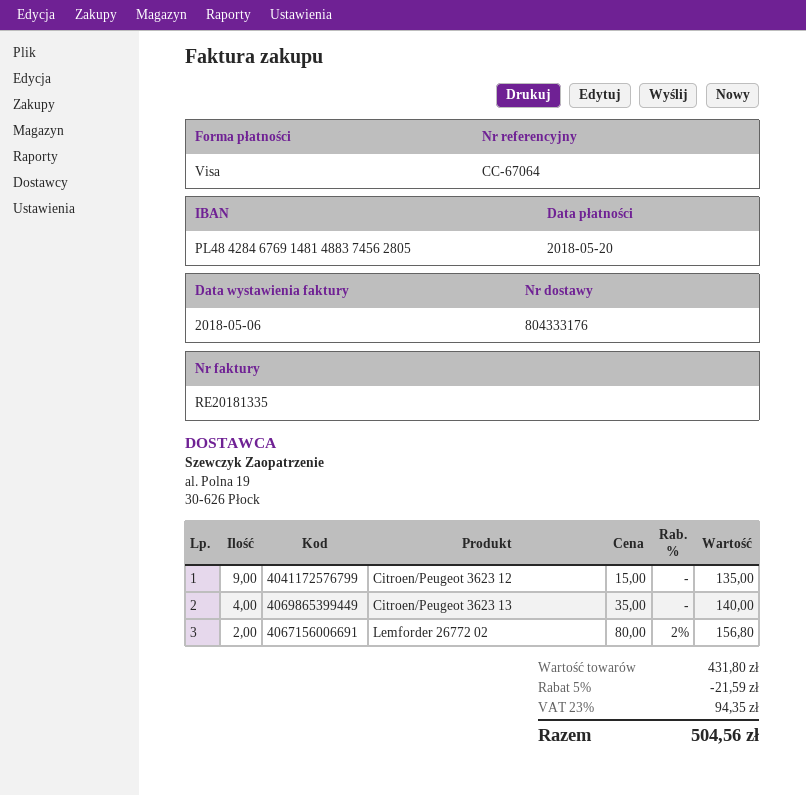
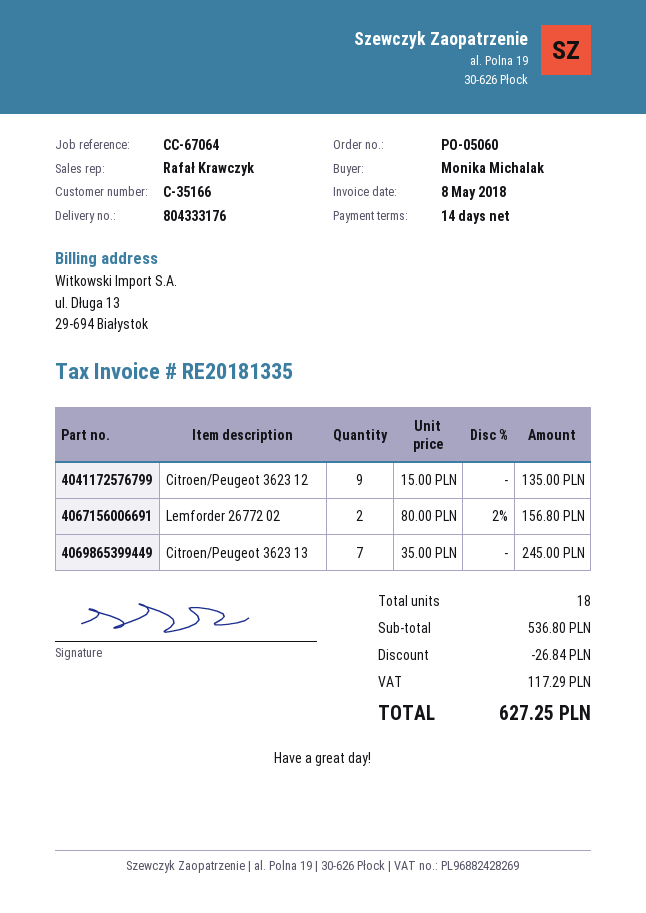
invoice date: 2018-05-06 -> 2018-05-08
Citroen/Peugeot 3623 13: 4 x 35.00 = 140.00 -> 7 x 35.00 = 245.00
subtotal: 431.80 -> 536.80
discount: 21.59 -> 26.84
tax: 94.35 -> 117.29
total: 504.56 -> 627.25

